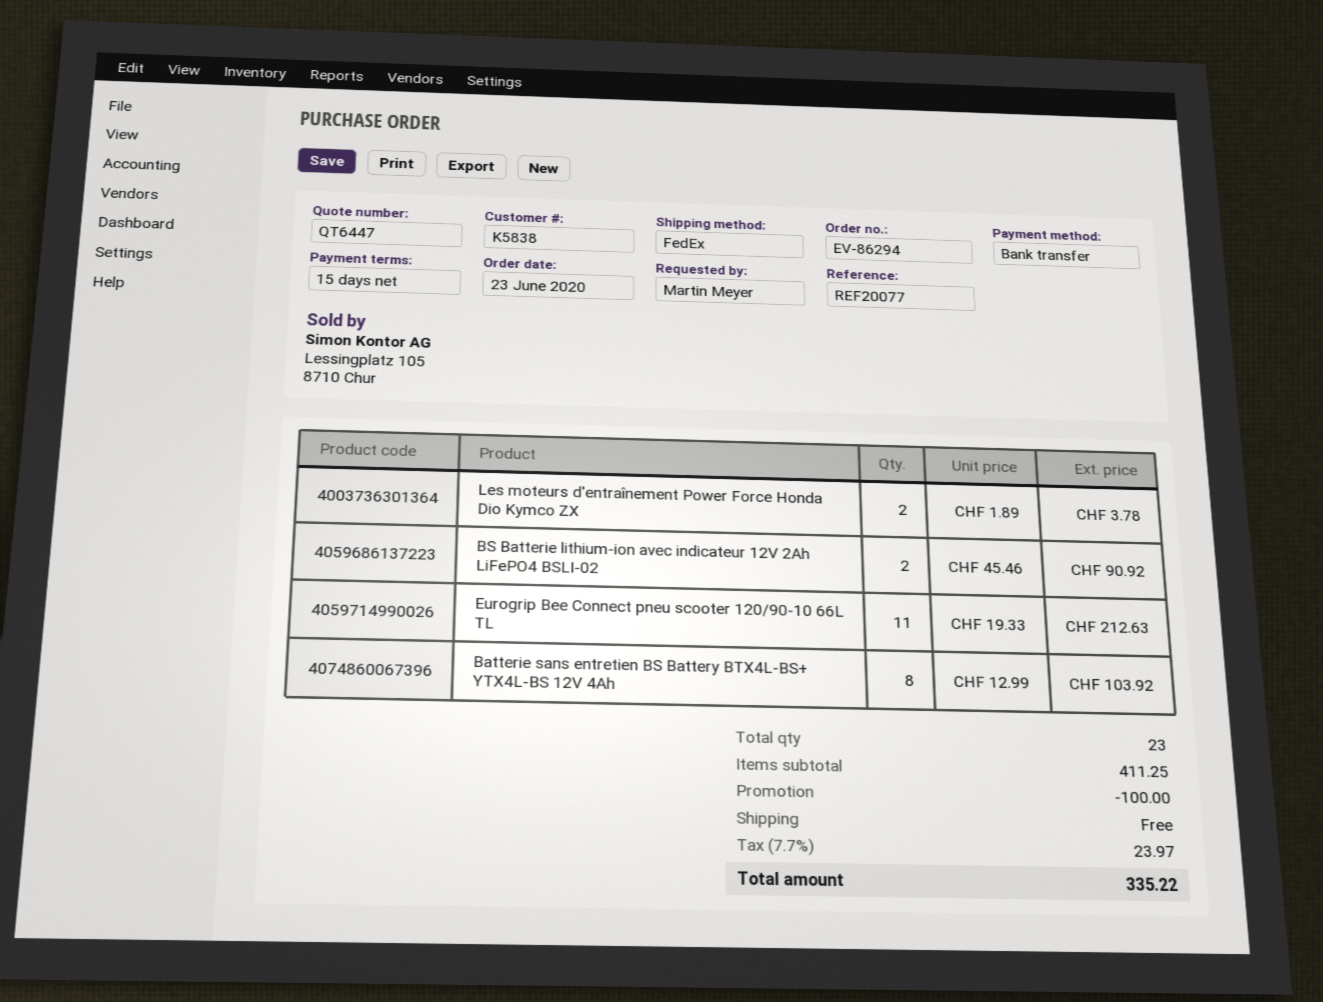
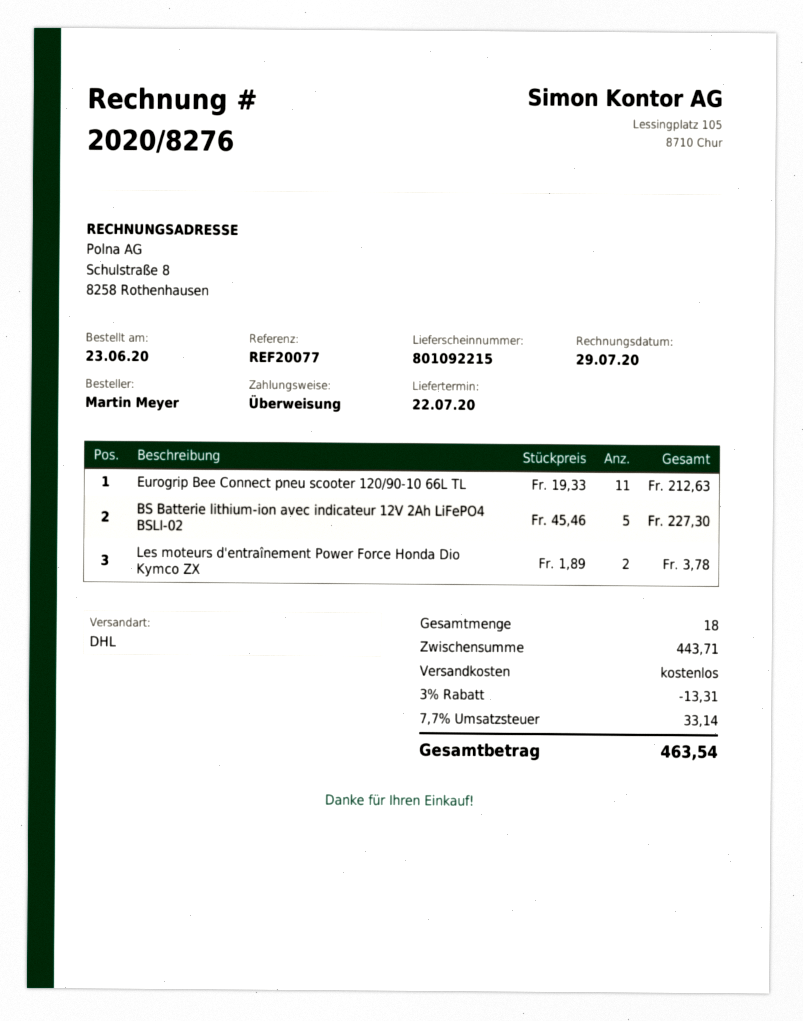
shipping method: FedEx -> DHL
BS Batterie lithium-ion avec indicateur 12V 2Ah LiFePO4 BSLI-02: 2 x 45.46 = 90.92 -> 5 x 45.46 = 227.30
Batterie sans entretien BS Battery BTX4L-BS+ YTX4L-BS 12V 4Ah: 8 x 12.99 = 103.92 -> none
total quantity: 23 -> 18
subtotal: 411.25 -> 443.71
discount: 100.00 -> 13.31
tax: 7.7% = 23.97 -> 7.7% = 33.14
total: 335.22 -> 463.54

